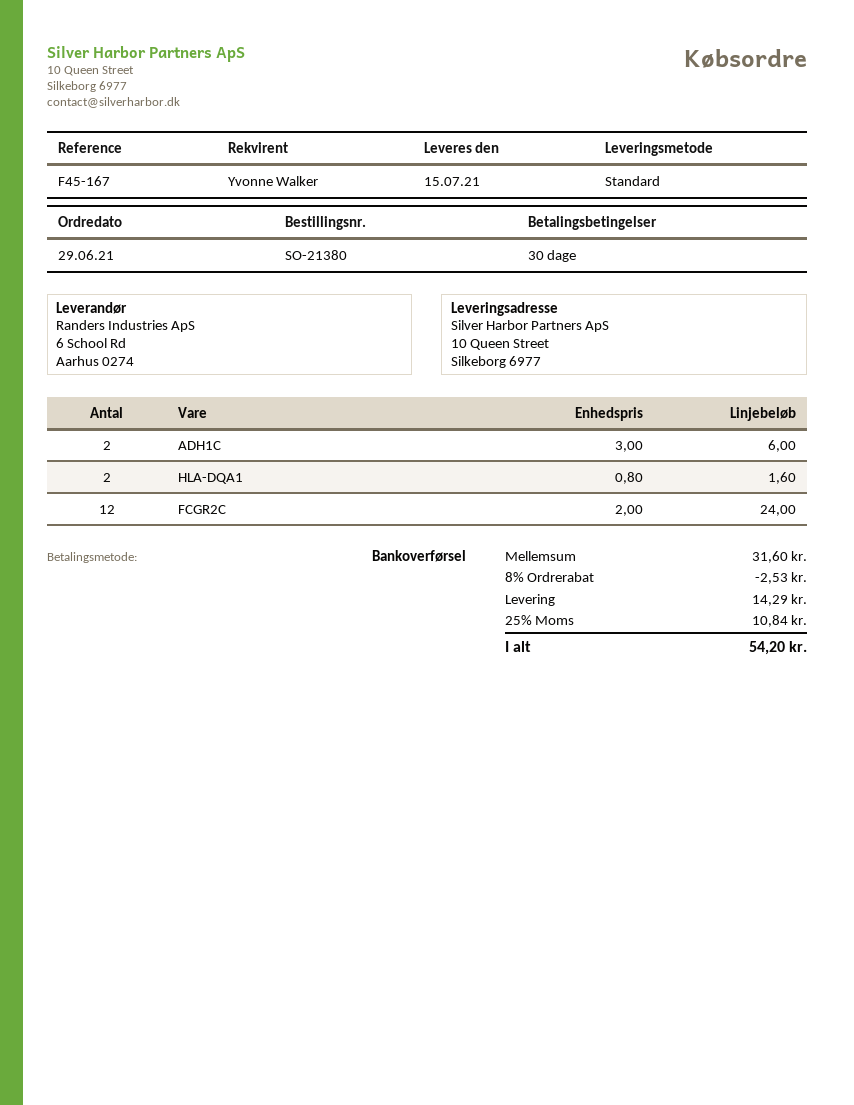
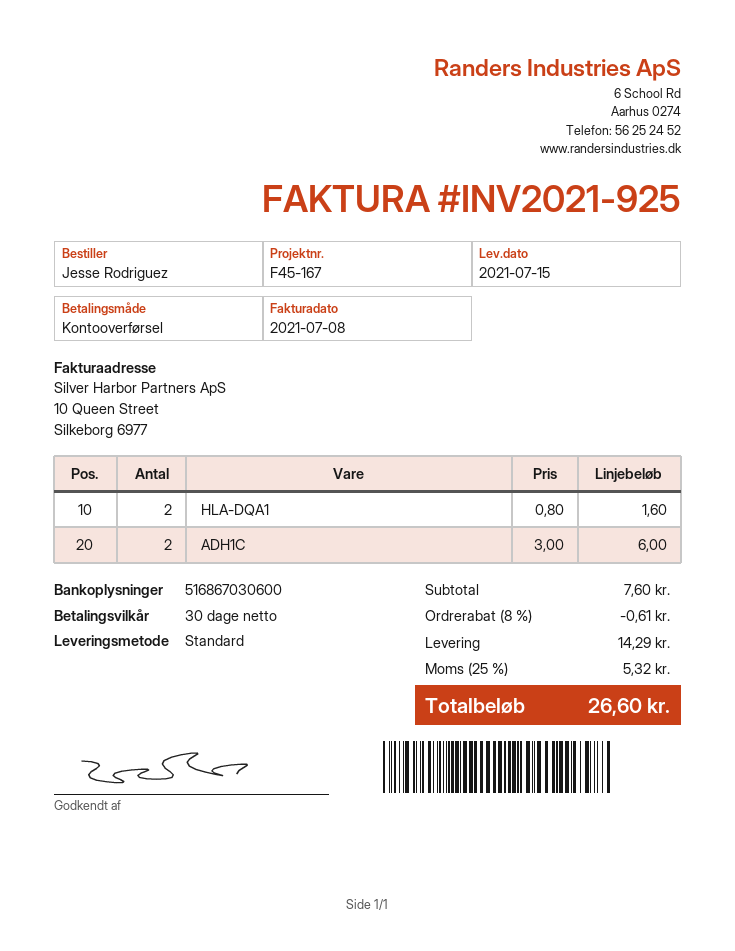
ordered by: Yvonne Walker -> Jesse Rodriguez
FCGR2C: 12 x 2.00 = 24.00 -> none
subtotal: 31.60 -> 7.60
discount: 8% = 2.53 -> 8% = 0.61
tax: 25% = 10.84 -> 25% = 5.32
total: 54.20 -> 26.60

